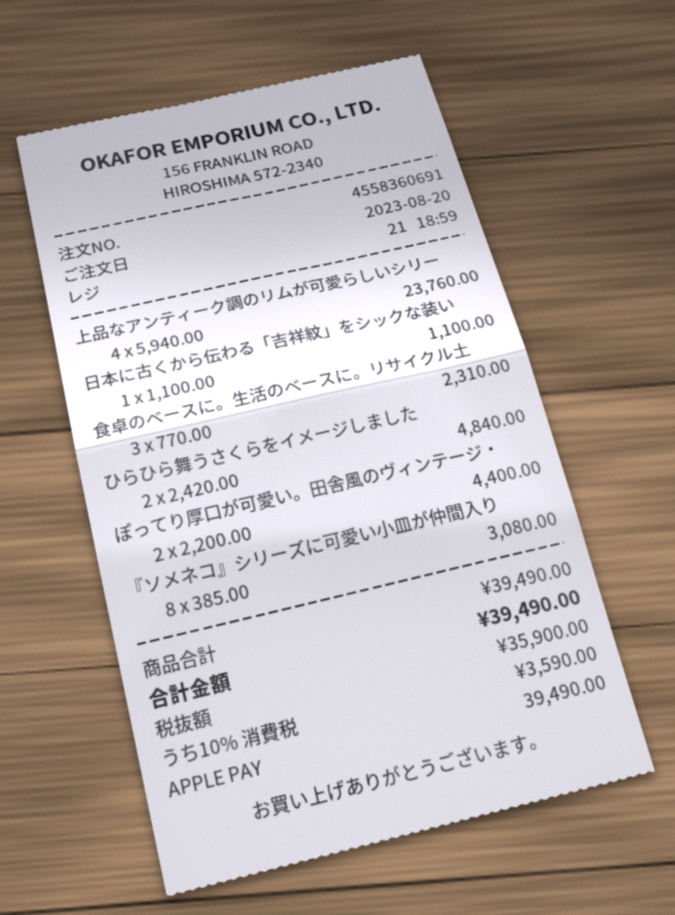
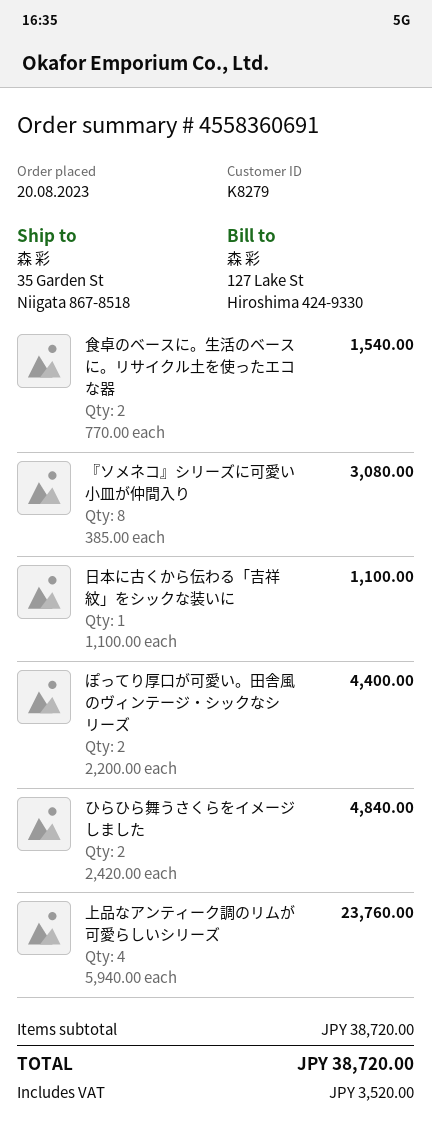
食卓のベースに。生活のベースに。リサイクル土: 3 x 770.00 = 2310.00 -> 2 x 770.00 = 1540.00
subtotal: 39490.00 -> 38720.00
tax: 3590.00 -> 3520.00
total: 39490.00 -> 38720.00

